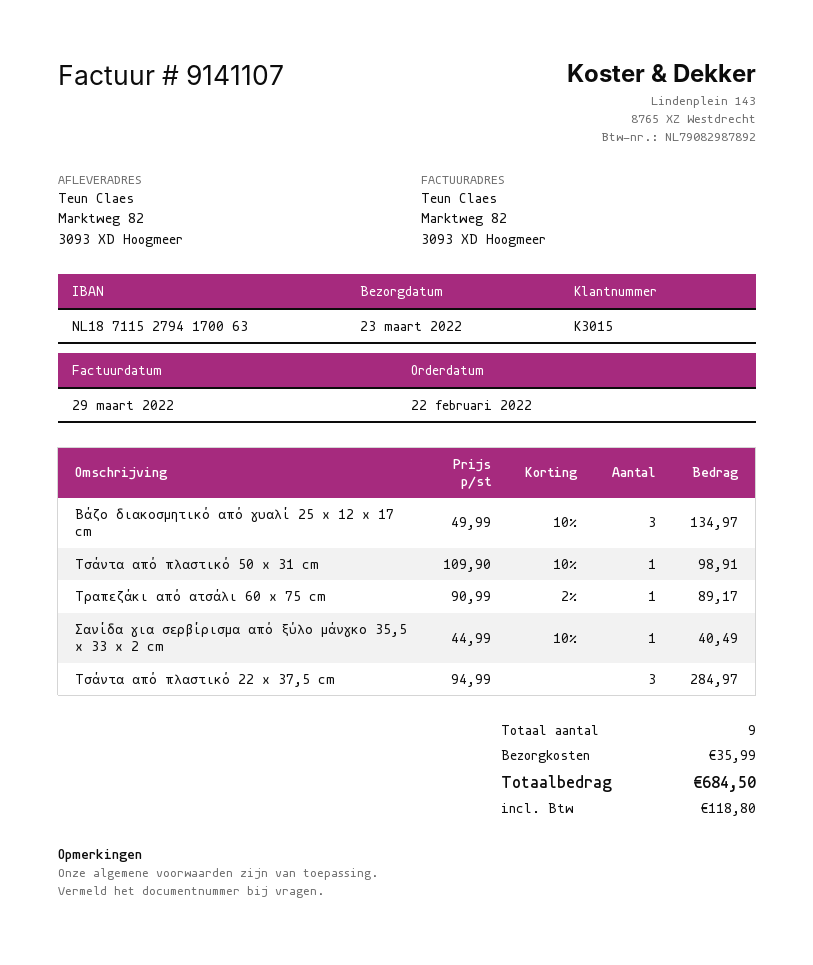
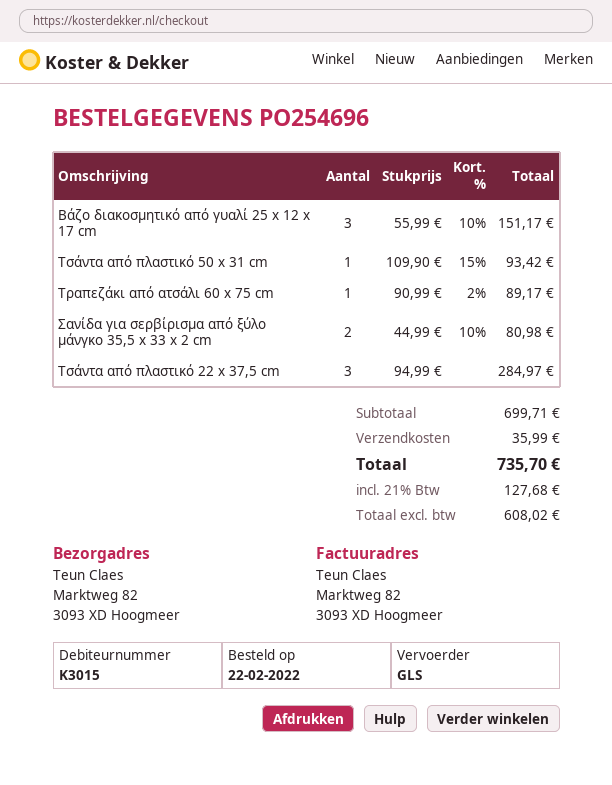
Βάζο διακοσμητικό από γυαλί 25 x 12 x 17 cm: 3 x 49.99 - 10% = 134.97 -> 3 x 55.99 - 10% = 151.17
Τσάντα από πλαστικό 50 x 31 cm: 1 x 109.90 - 10% = 98.91 -> 1 x 109.90 - 15% = 93.42
Σανίδα για σερβίρισμα από ξύλο μάνγκο 35,5 x 33 x 2 cm: 1 x 44.99 - 10% = 40.49 -> 2 x 44.99 - 10% = 80.98
tax: 118.80 -> 127.68
total: 684.50 -> 735.70

